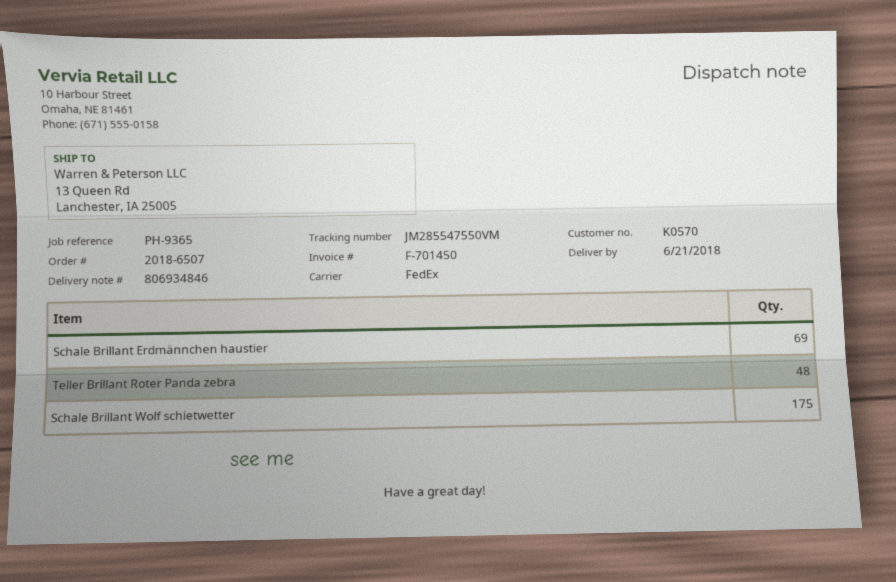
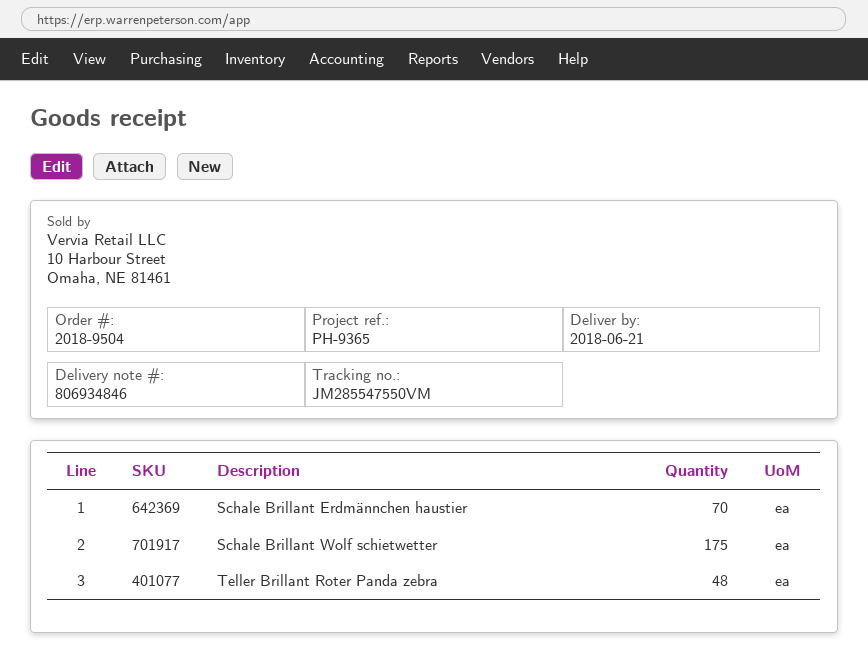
order number: 2018-6507 -> 2018-9504
Schale Brillant Erdmännchen haustier: 69 -> 70

